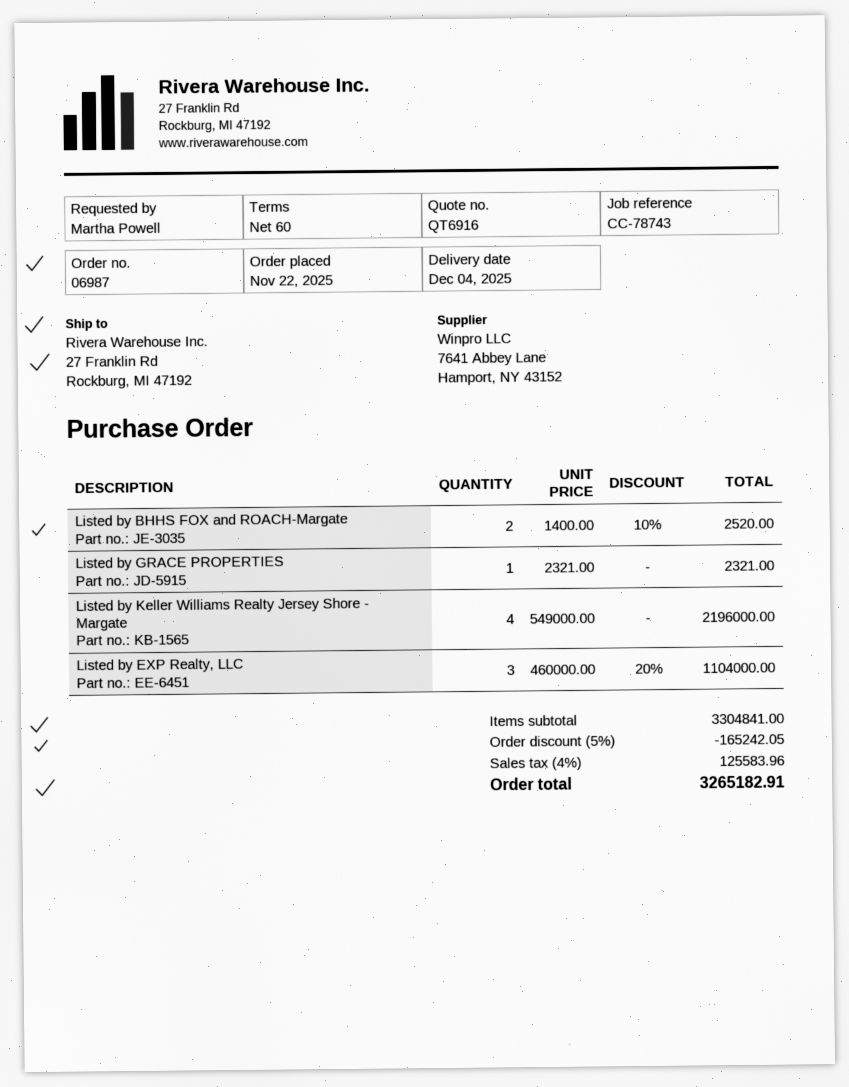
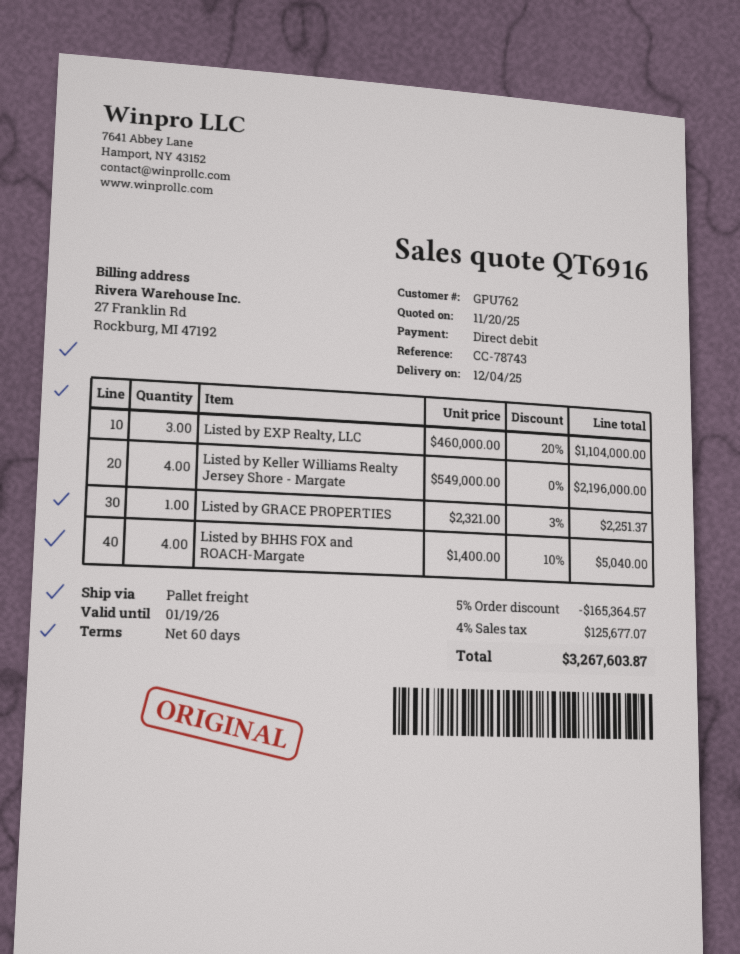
Listed by BHHS FOX and ROACH-Margate: 2 x 1400.00 - 10% = 2520.00 -> 4 x 1400.00 - 10% = 5040.00
Listed by GRACE PROPERTIES: 1 x 2321.00 = 2321.00 -> 1 x 2321.00 - 3% = 2251.37
discount: 5% = 165242.05 -> 5% = 165364.57
tax: 4% = 125583.96 -> 4% = 125677.07
total: 3265182.91 -> 3267603.87

